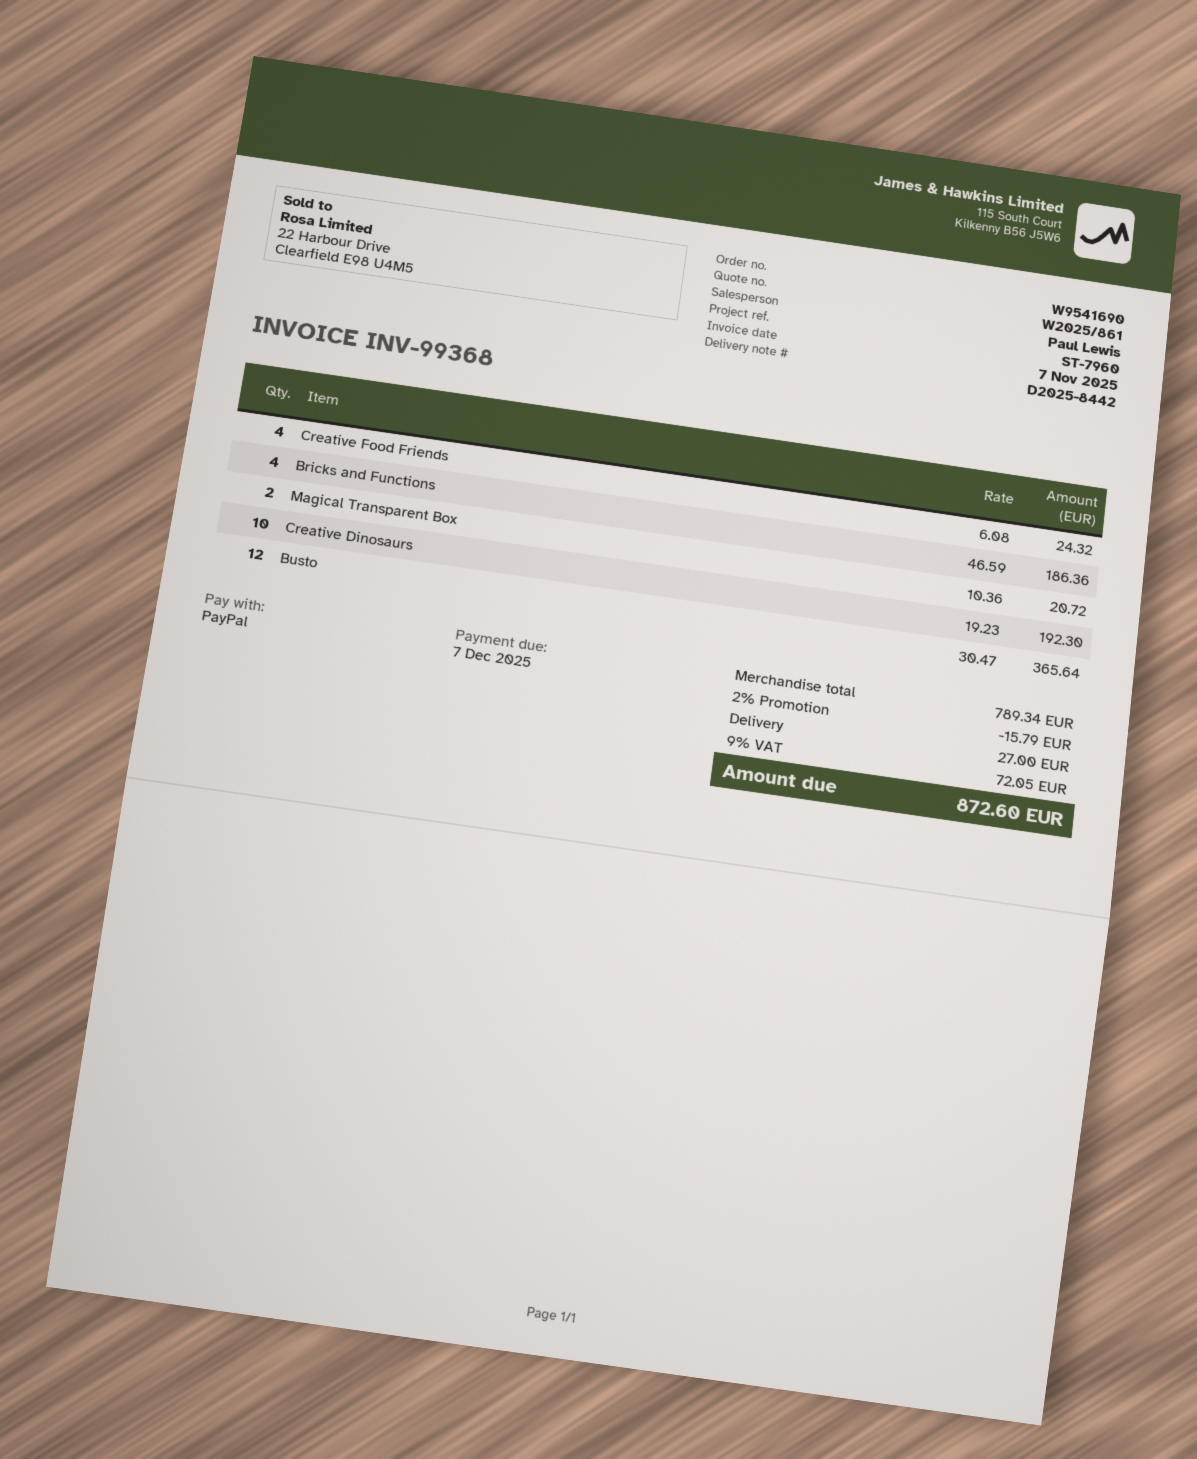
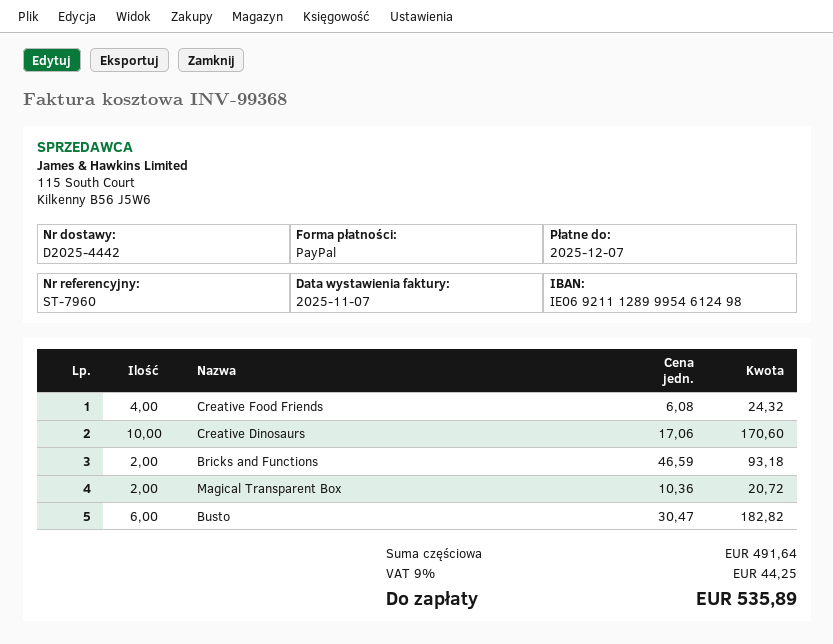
delivery note number: D2025-8442 -> D2025-4442
Bricks and Functions: 4 x 46.59 = 186.36 -> 2 x 46.59 = 93.18
Creative Dinosaurs: 10 x 19.23 = 192.30 -> 10 x 17.06 = 170.60
Busto: 12 x 30.47 = 365.64 -> 6 x 30.47 = 182.82
subtotal: 789.34 -> 491.64
discount: 2% = 15.79 -> none
shipping: 27.00 -> none
tax: 9% = 72.05 -> 9% = 44.25
total: 872.60 -> 535.89

